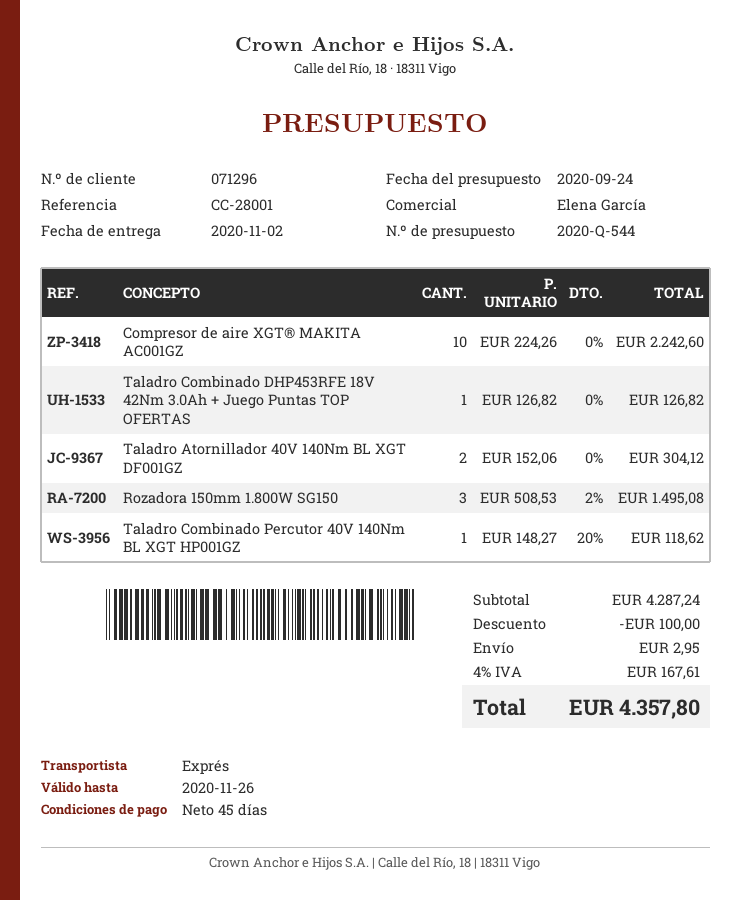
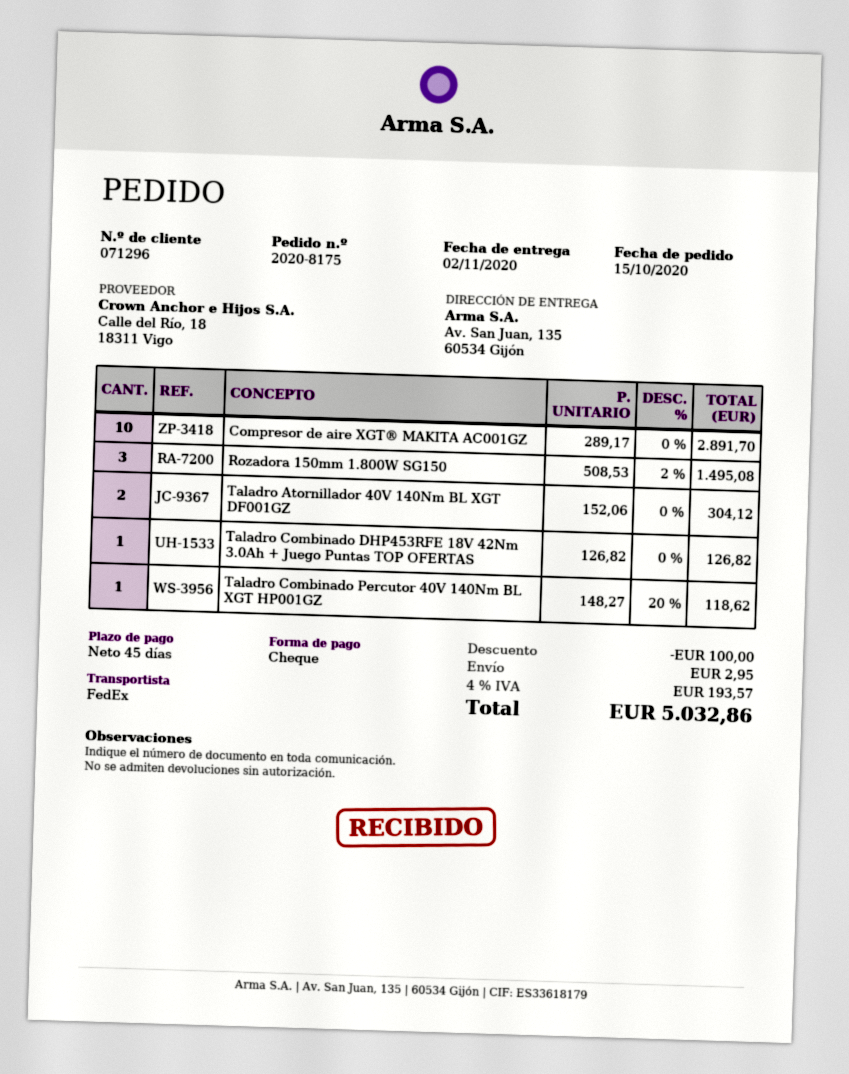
shipping method: express -> FedEx
Compresor de aire XGT® MAKITA AC001GZ: 10 x 224.26 = 2242.60 -> 10 x 289.17 = 2891.70
tax: 4% = 167.61 -> 4% = 193.57
total: 4357.80 -> 5032.86

